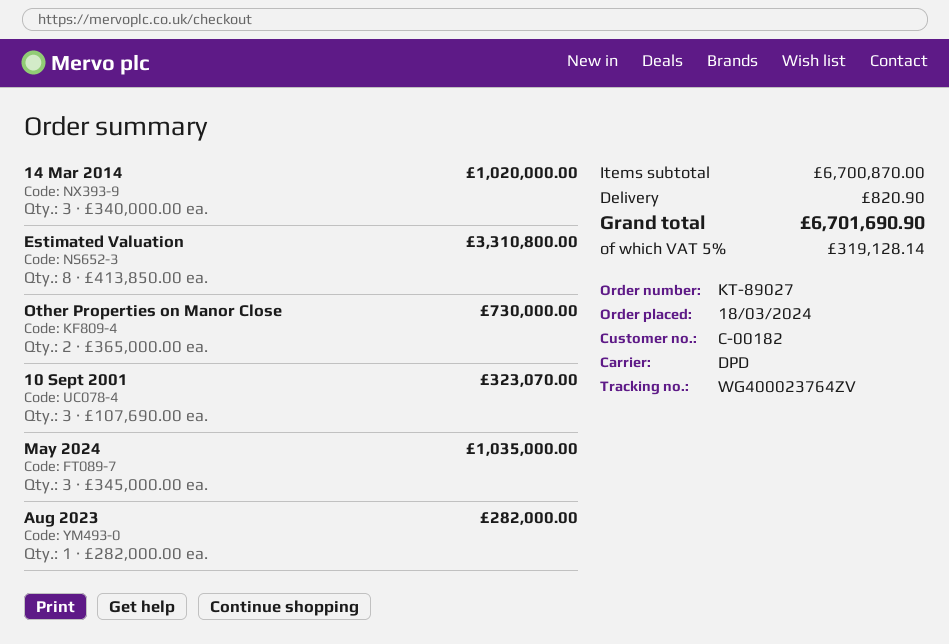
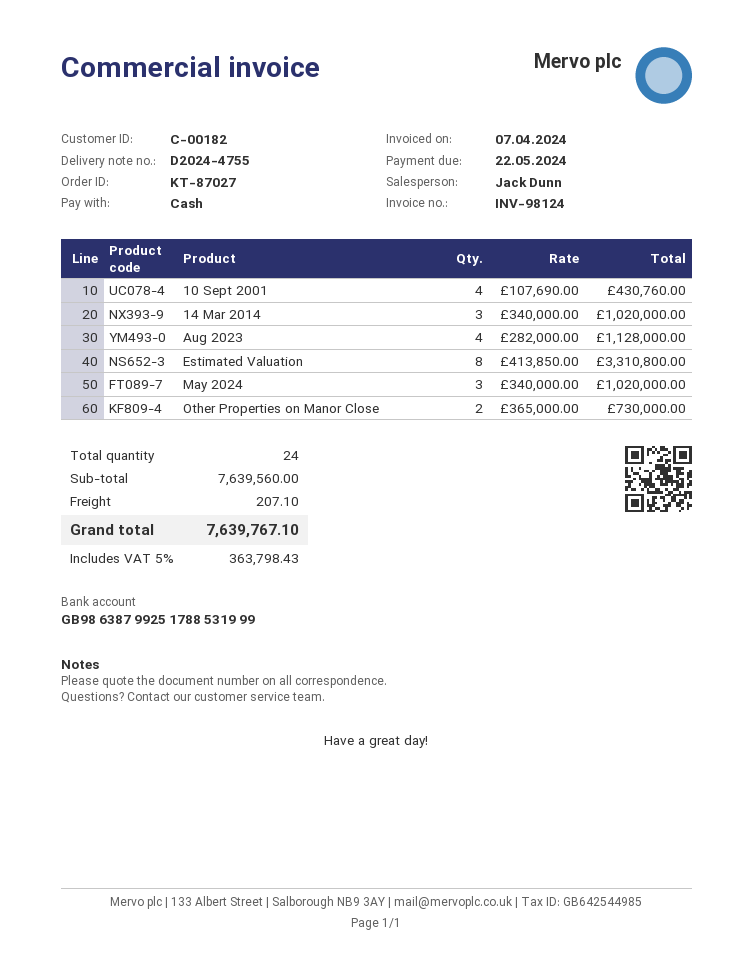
order number: KT-89027 -> KT-87027
10 Sept 2001: 3 x 107690.00 = 323070.00 -> 4 x 107690.00 = 430760.00
May 2024: 3 x 345000.00 = 1035000.00 -> 3 x 340000.00 = 1020000.00
Aug 2023: 1 x 282000.00 = 282000.00 -> 4 x 282000.00 = 1128000.00
subtotal: 6700870.00 -> 7639560.00
shipping: 820.90 -> 207.10
tax: 5% = 319128.14 -> 5% = 363798.43
total: 6701690.90 -> 7639767.10

